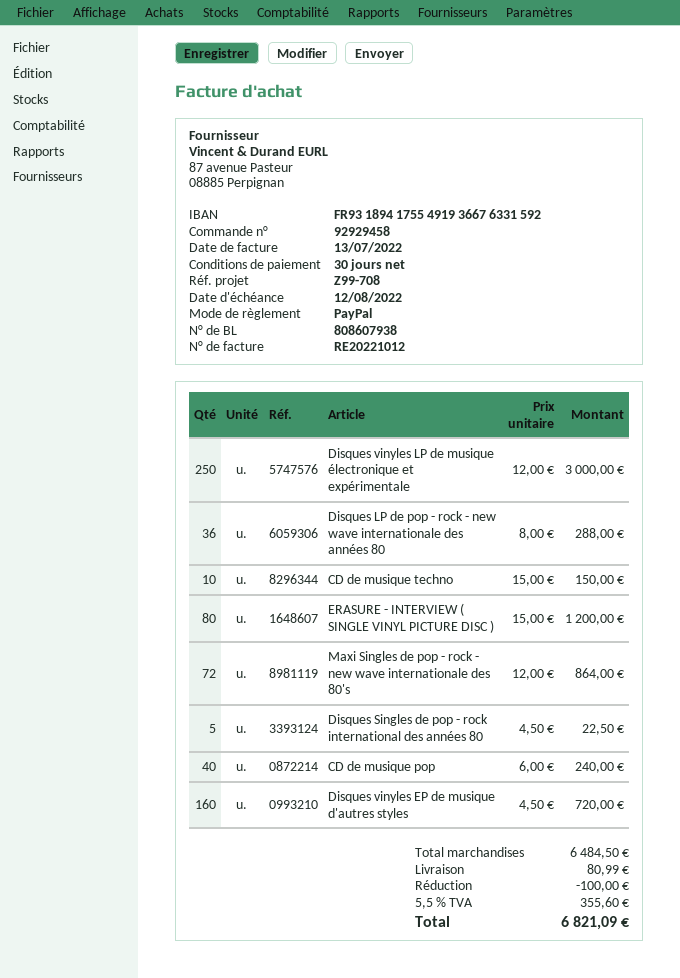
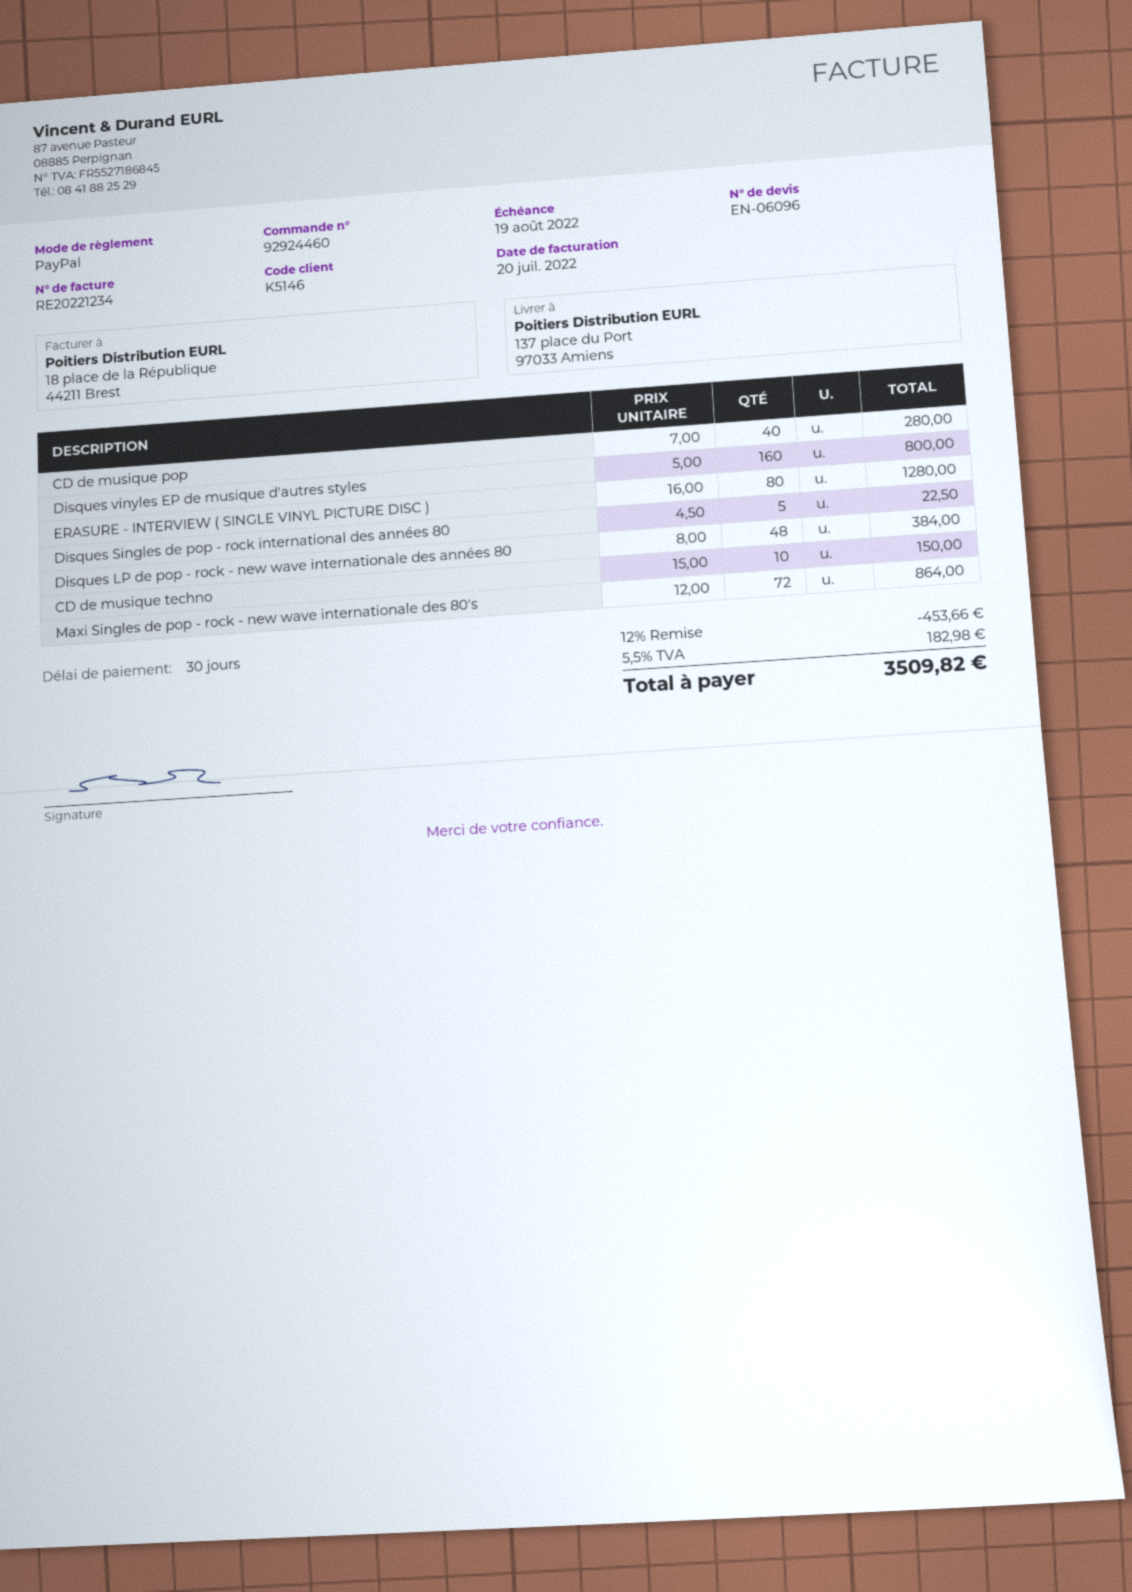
order number: 92929458 -> 92924460
invoice number: RE20221012 -> RE20221234
invoice date: 2022-07-13 -> 2022-07-20
due date: 2022-08-12 -> 2022-08-19
Disques vinyles LP de musique électronique et expérimentale: 250 x 12.00 = 3000.00 -> none
Disques LP de pop - rock - new wave internationale des années 80: 36 x 8.00 = 288.00 -> 48 x 8.00 = 384.00
ERASURE - INTERVIEW ( SINGLE VINYL PICTURE DISC ): 80 x 15.00 = 1200.00 -> 80 x 16.00 = 1280.00
CD de musique pop: 40 x 6.00 = 240.00 -> 40 x 7.00 = 280.00
Disques vinyles EP de musique d'autres styles: 160 x 4.50 = 720.00 -> 160 x 5.00 = 800.00
discount: 100.00 -> 453.66
shipping: 80.99 -> none
tax: 5.5% = 355.60 -> 5.5% = 182.98
total: 6821.09 -> 3509.82

